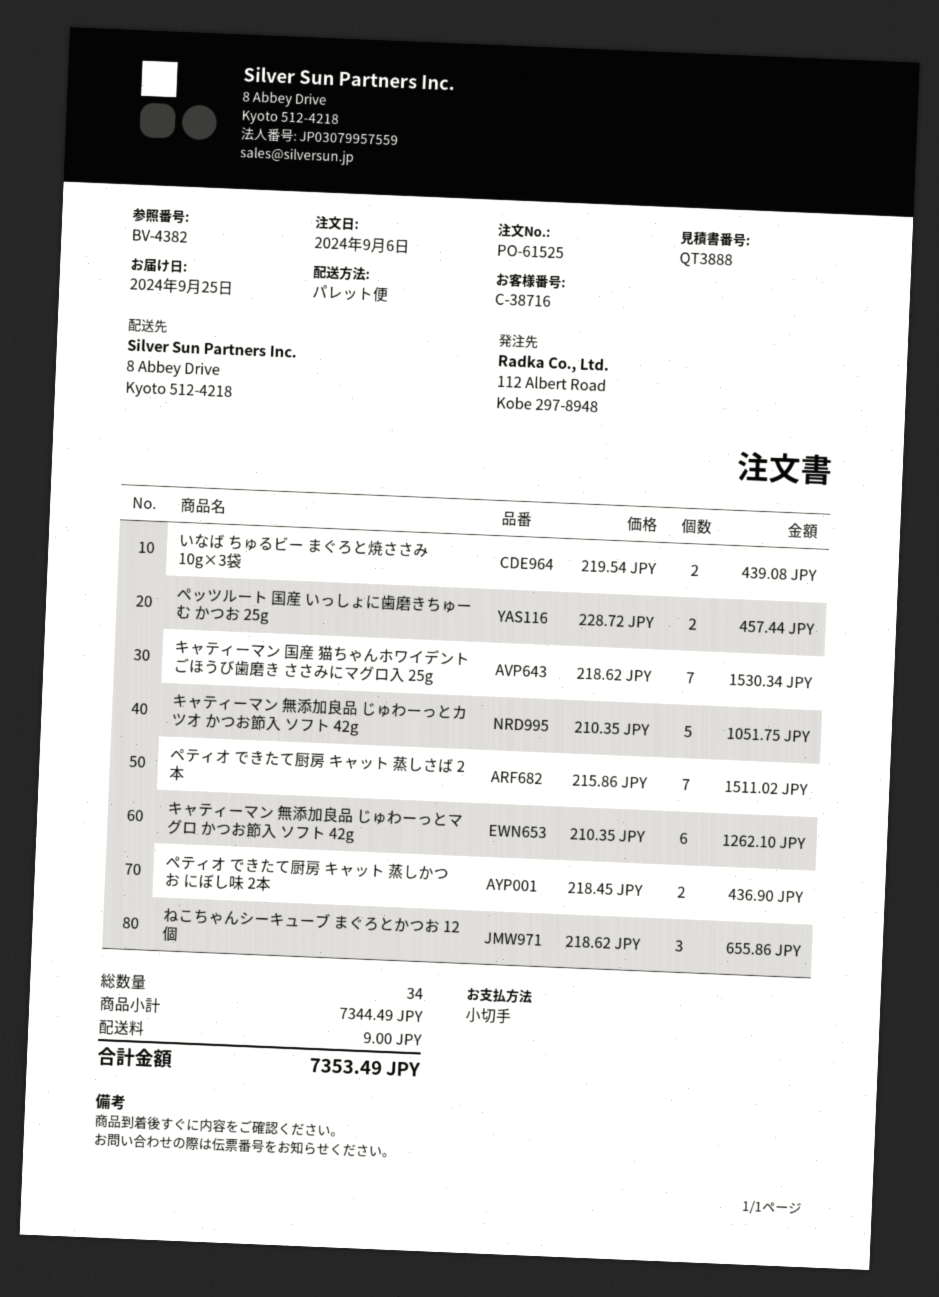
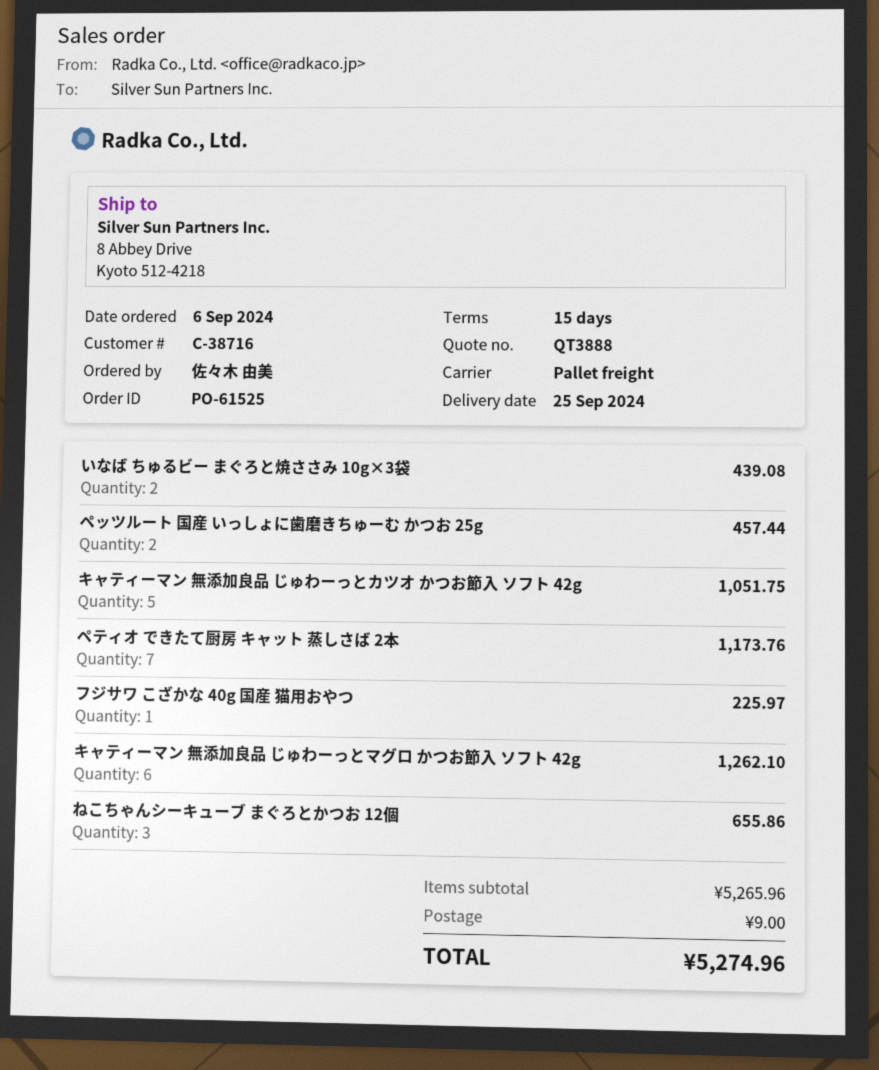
キャティーマン 国産 猫ちゃんホワイデント ごほうび歯磨き ささみにマグロ入 25g: 7 for 1530.34 -> none
ペティオ できたて厨房 キャット 蒸しさば 2本: 7 for 1511.02 -> 7 for 1173.76
ペティオ できたて厨房 キャット 蒸しかつお にぼし味 2本: 2 for 436.90 -> none
フジサワ こざかな 40g 国産 猫用おやつ: none -> 1 for 225.97
subtotal: 7344.49 -> 5265.96
total: 7353.49 -> 5274.96

